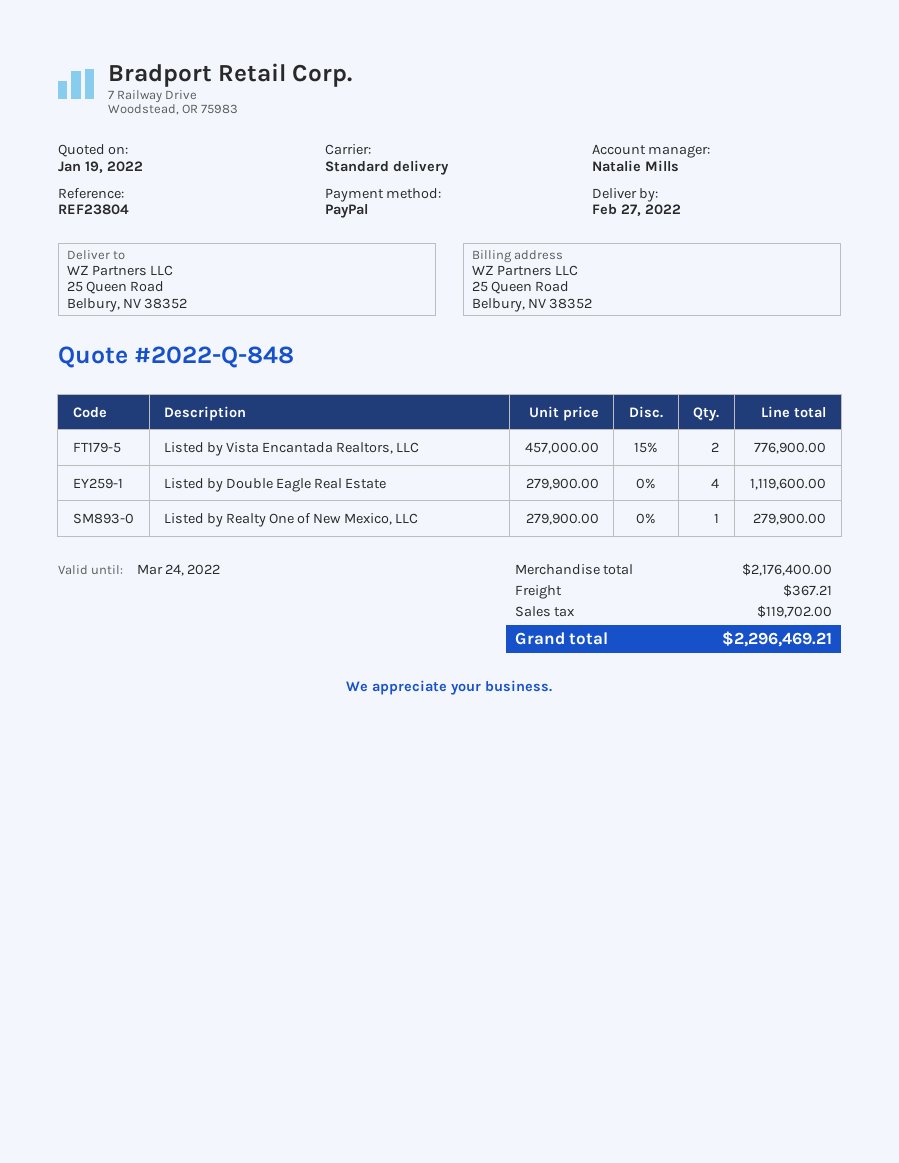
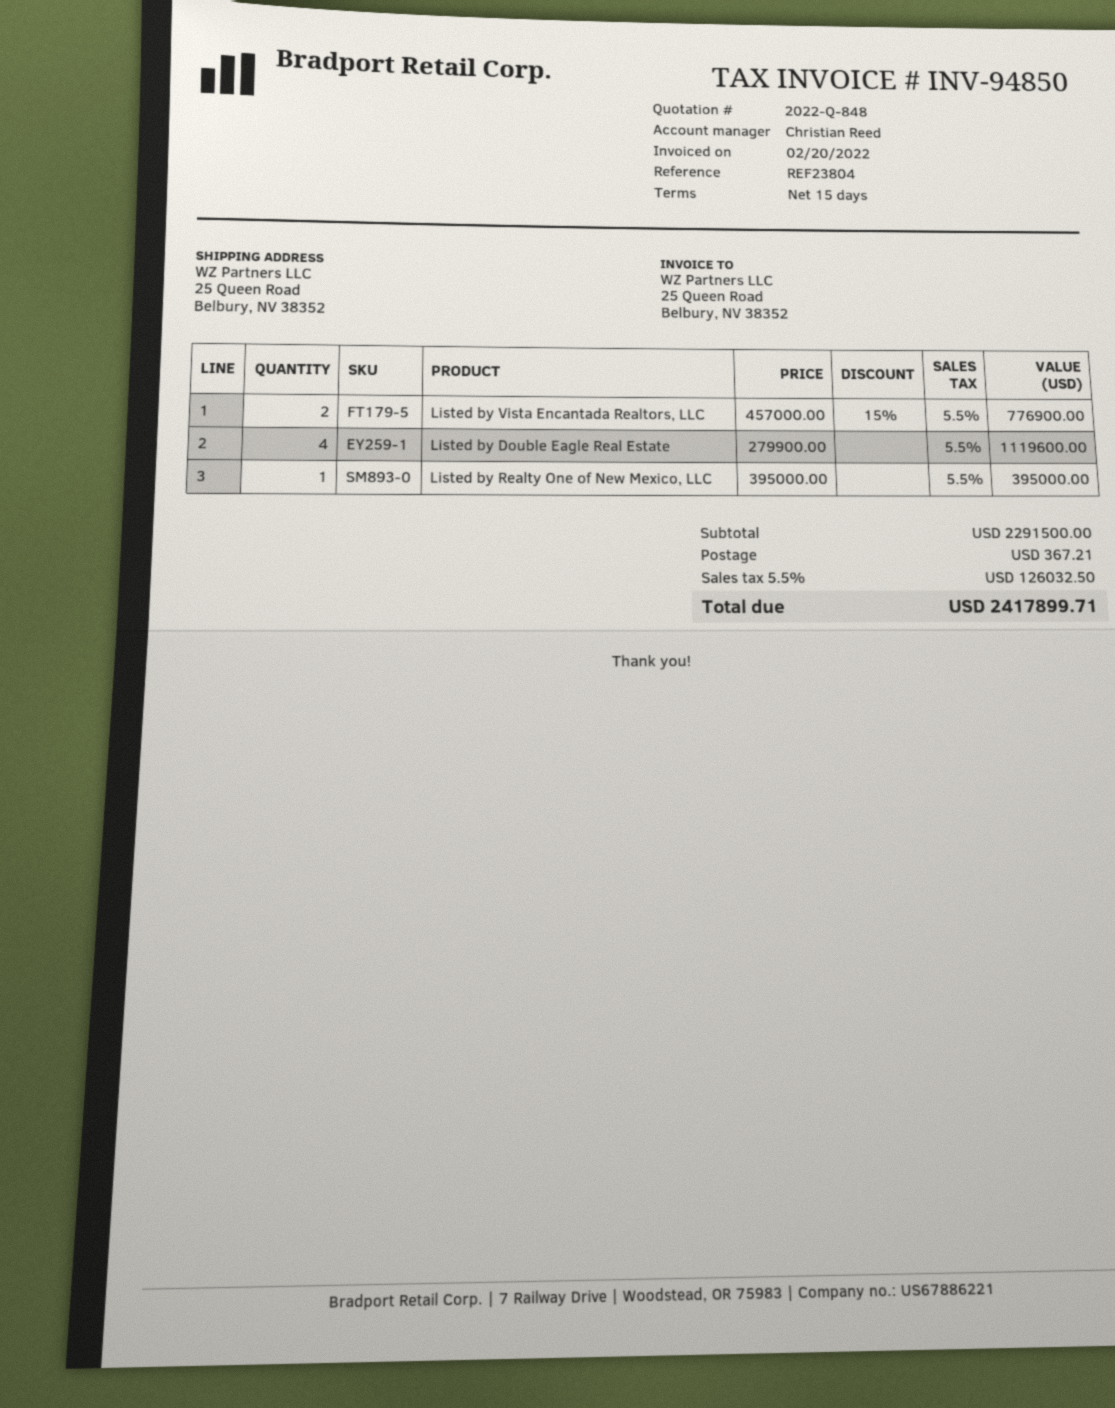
sales rep: Natalie Mills -> Christian Reed
Listed by Realty One of New Mexico, LLC: 1 x 279900.00 = 279900.00 -> 1 x 395000.00 = 395000.00
subtotal: 2176400.00 -> 2291500.00
tax: 119702.00 -> 126032.50
total: 2296469.21 -> 2417899.71

